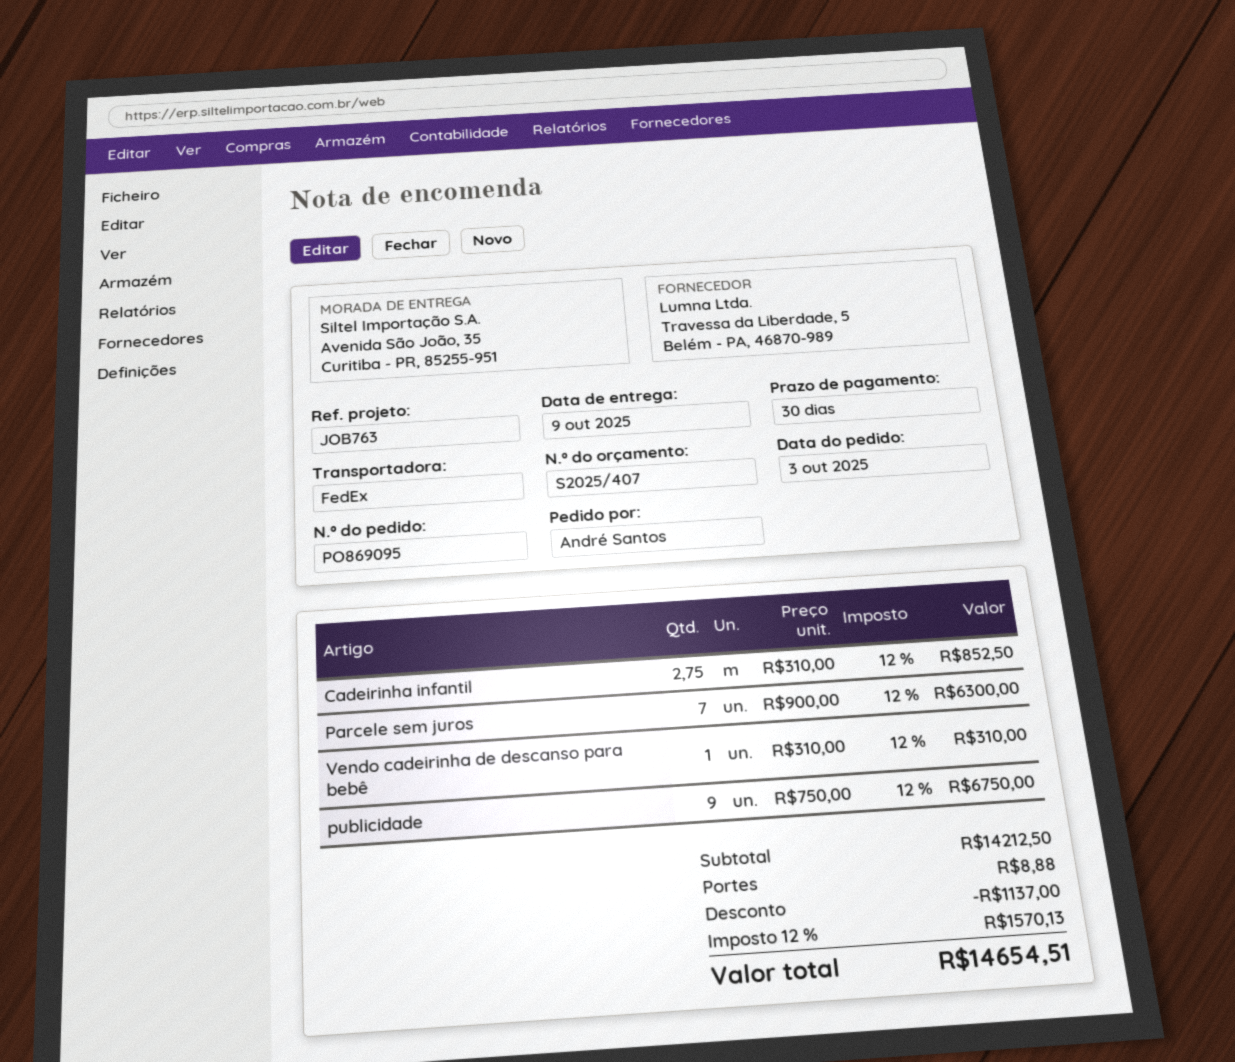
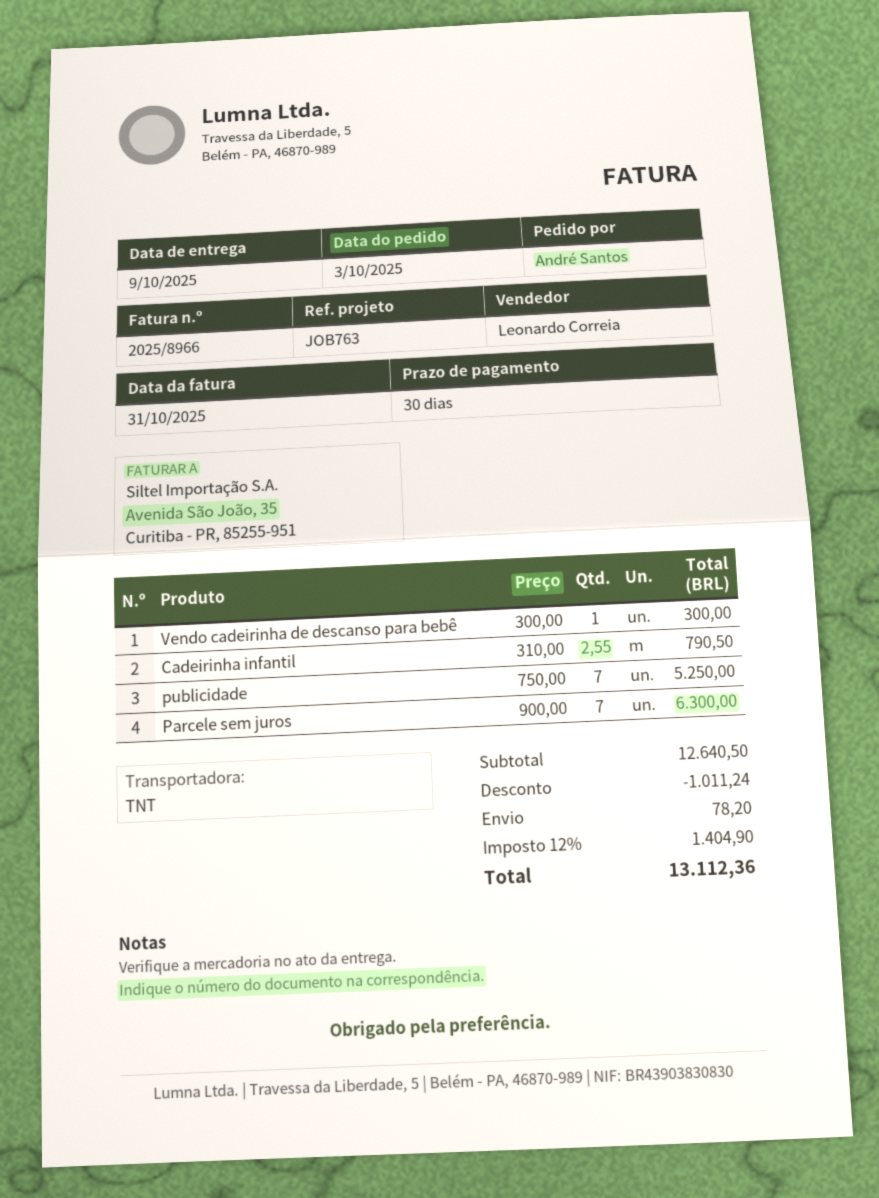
shipping method: FedEx -> TNT
Cadeirinha infantil: 2.75 x 310.00 = 852.50 -> 2.55 x 310.00 = 790.50
Vendo cadeirinha de descanso para bebê: 1 x 310.00 = 310.00 -> 1 x 300.00 = 300.00
publicidade: 9 x 750.00 = 6750.00 -> 7 x 750.00 = 5250.00
subtotal: 14212.50 -> 12640.50
discount: 1137.00 -> 1011.24
shipping: 8.88 -> 78.20
tax: 12% = 1570.13 -> 12% = 1404.90
total: 14654.51 -> 13112.36

